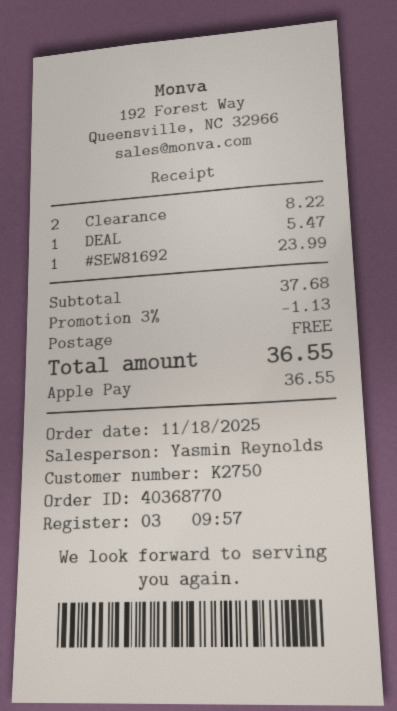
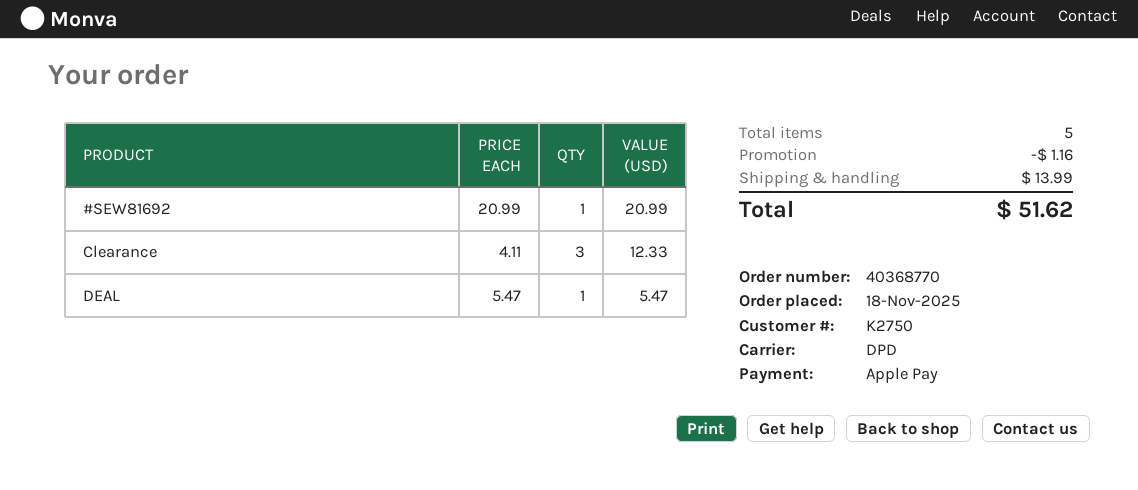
Clearance: 2 for 8.22 -> 3 for 12.33
#SEW81692: 1 for 23.99 -> 1 for 20.99
discount: 1.13 -> 1.16
shipping: 0.00 -> 13.99
total: 36.55 -> 51.62

